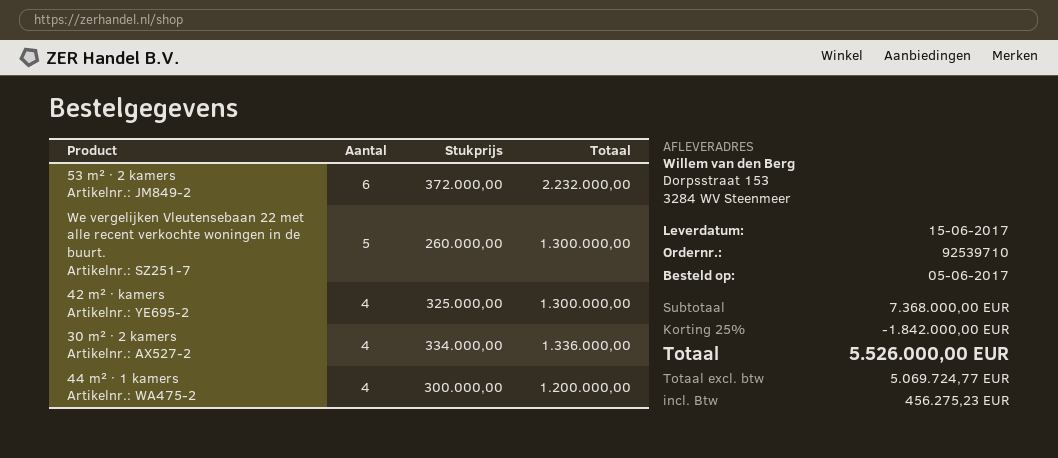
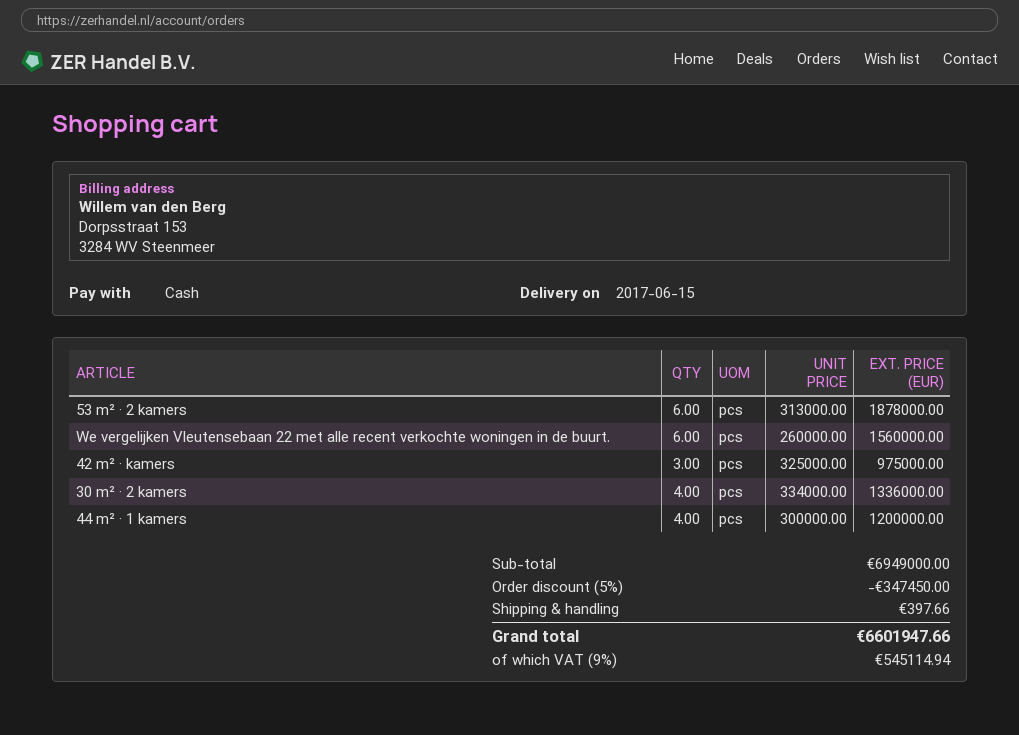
53 m² · 2 kamers: 6 x 372000.00 = 2232000.00 -> 6 x 313000.00 = 1878000.00
We vergelijken Vleutensebaan 22 met alle recent verkochte woningen in de buurt.: 5 x 260000.00 = 1300000.00 -> 6 x 260000.00 = 1560000.00
42 m² · kamers: 4 x 325000.00 = 1300000.00 -> 3 x 325000.00 = 975000.00
subtotal: 7368000.00 -> 6949000.00
discount: 25% = 1842000.00 -> 5% = 347450.00
shipping: none -> 397.66
tax: 456275.23 -> 545114.94
total: 5526000.00 -> 6601947.66

